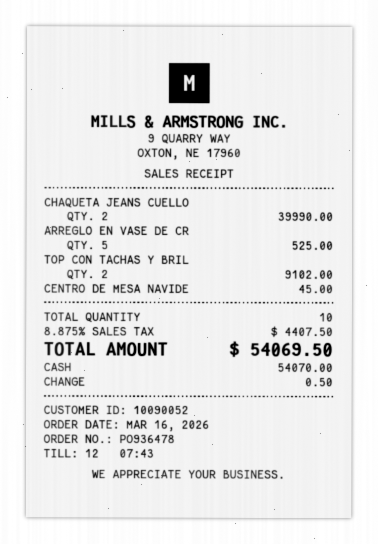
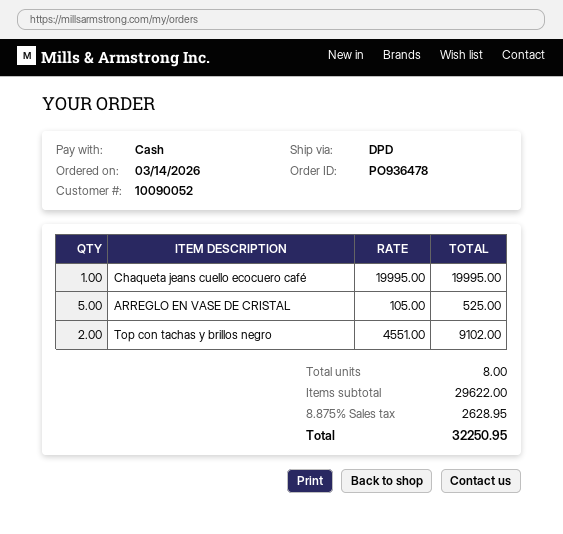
order date: 2026-03-16 -> 2026-03-14
CHAQUETA JEANS CUELLO: 2 for 39990.00 -> 1 for 19995.00
CENTRO DE MESA NAVIDE: 1 for 45.00 -> none
total quantity: 10 -> 8
tax: 8.875% = 4407.50 -> 8.875% = 2628.95
total: 54069.50 -> 32250.95

